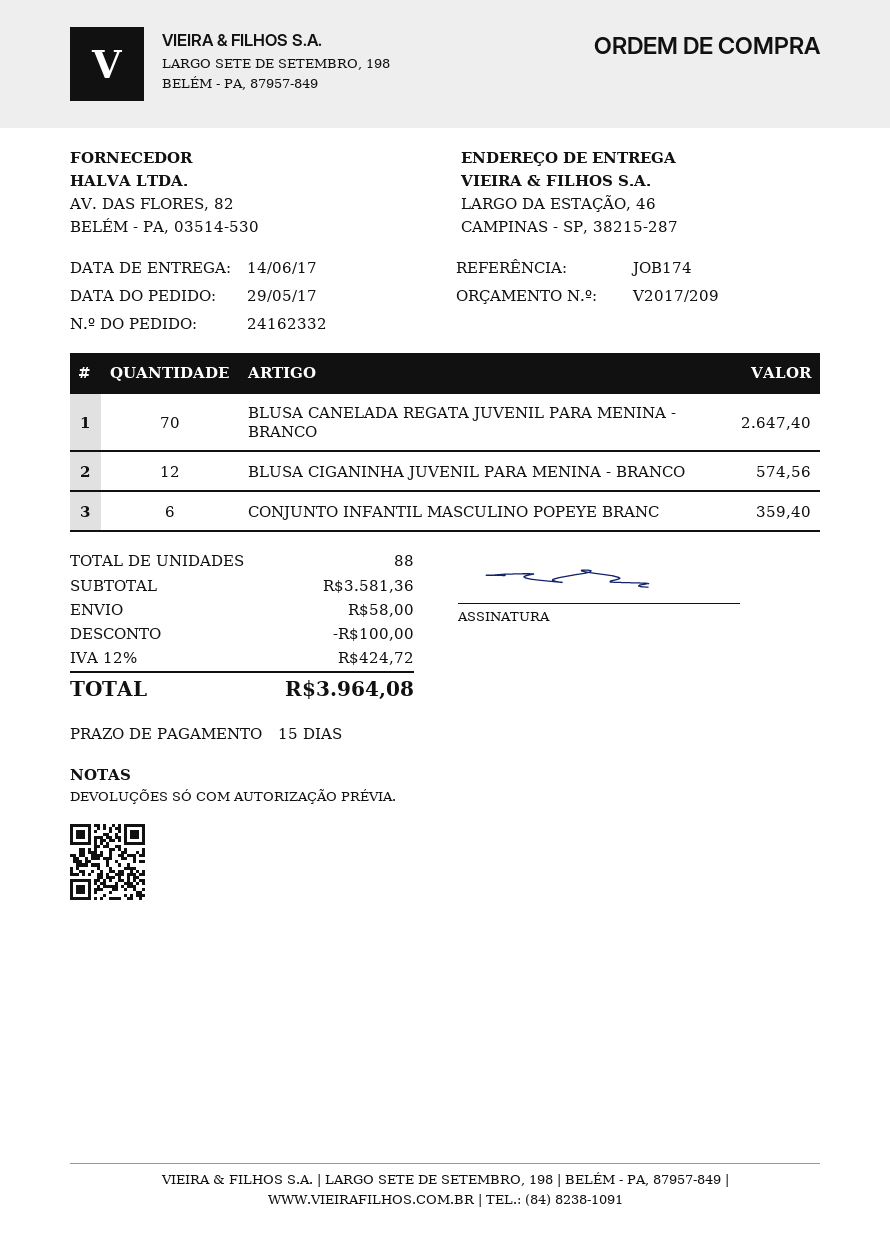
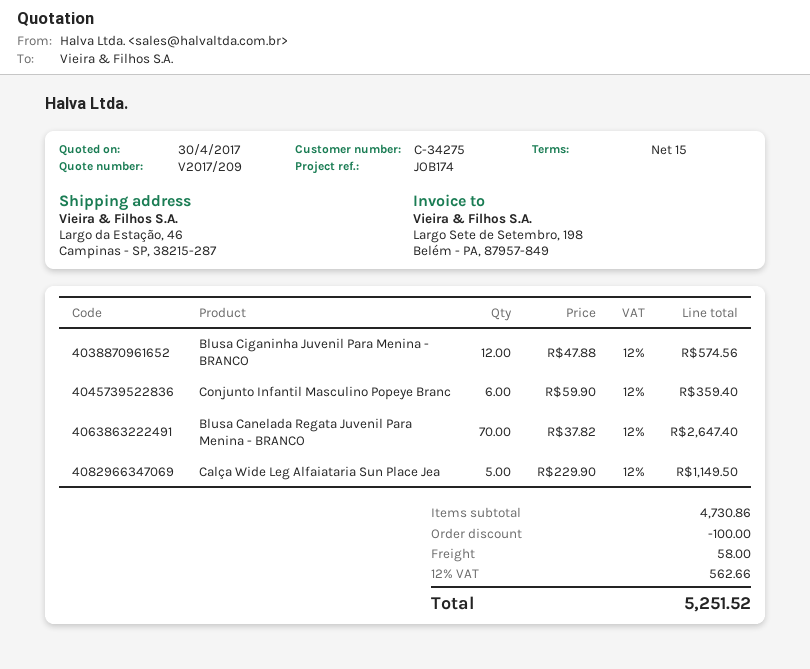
Calça Wide Leg Alfaiataria Sun Place Jea: none -> 5 for 1149.50
subtotal: 3581.36 -> 4730.86
tax: 12% = 424.72 -> 12% = 562.66
total: 3964.08 -> 5251.52

